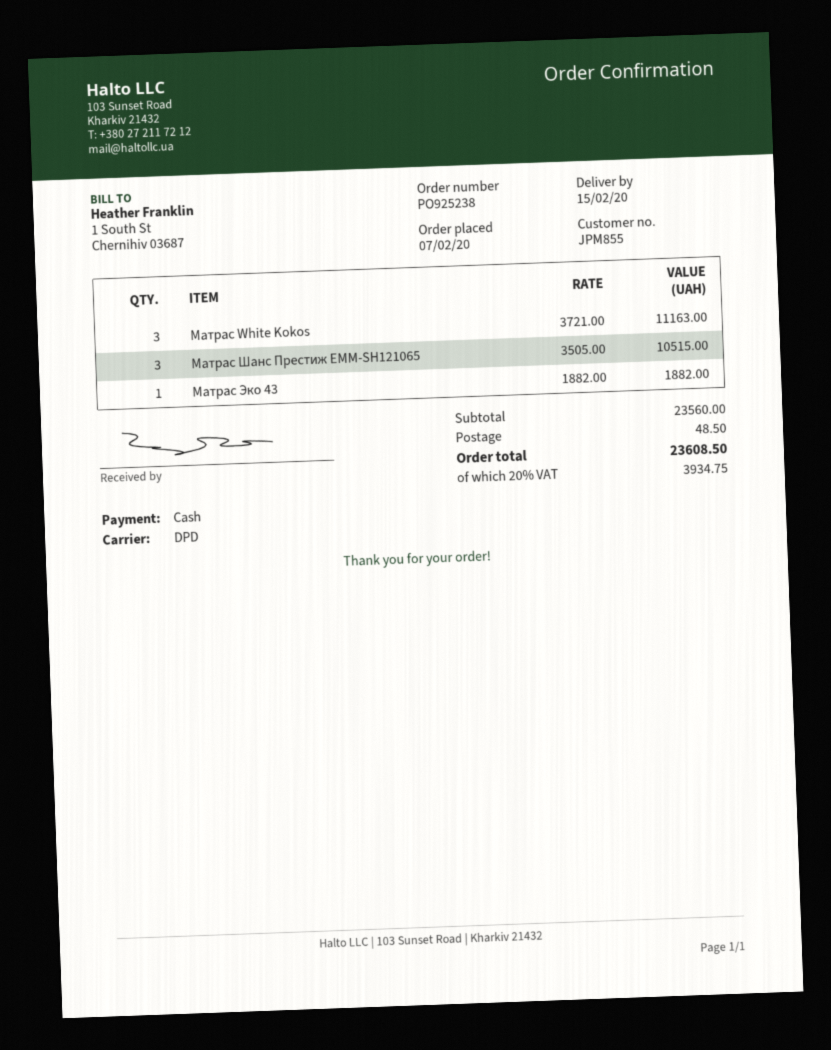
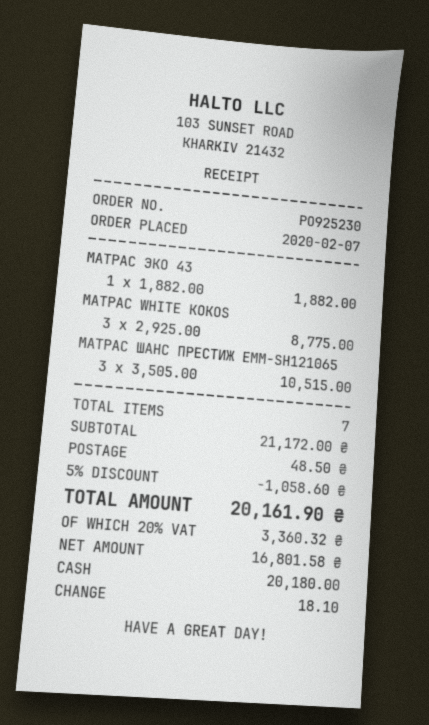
order number: PO925238 -> PO925230
Матрас White Kokos: 3 x 3721.00 = 11163.00 -> 3 x 2925.00 = 8775.00
subtotal: 23560.00 -> 21172.00
discount: none -> 5% = 1058.60
tax: 20% = 3934.75 -> 20% = 3360.32
total: 23608.50 -> 20161.90

